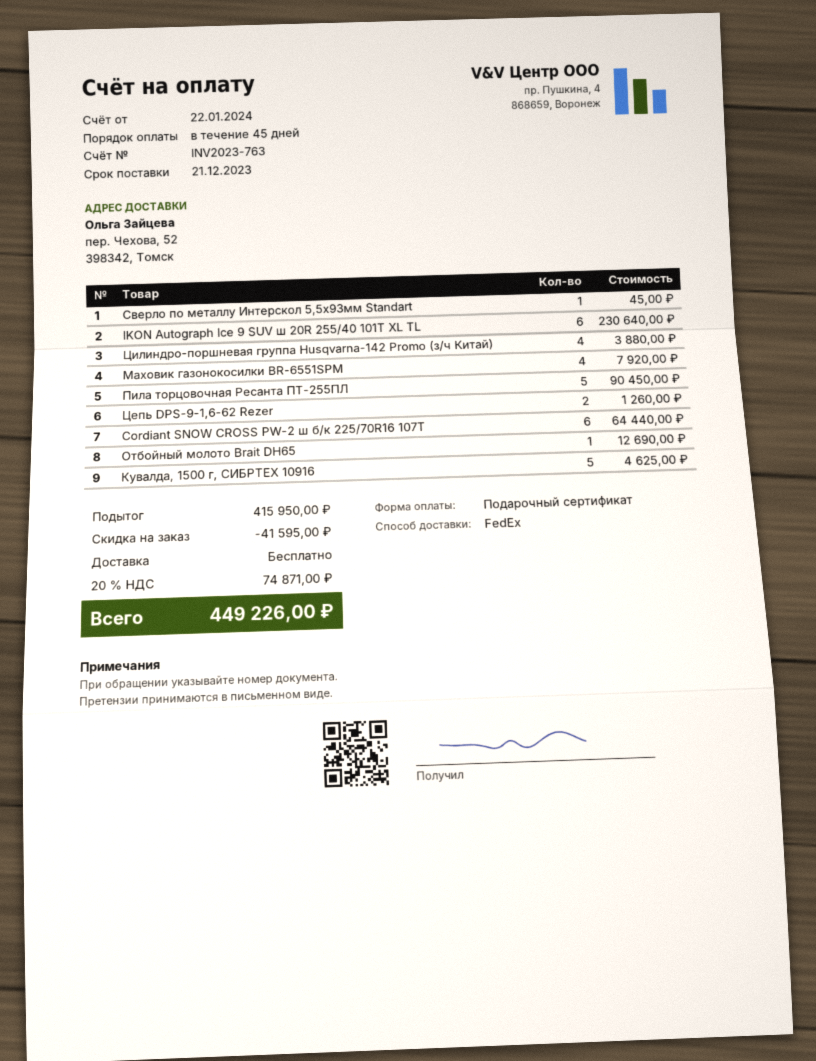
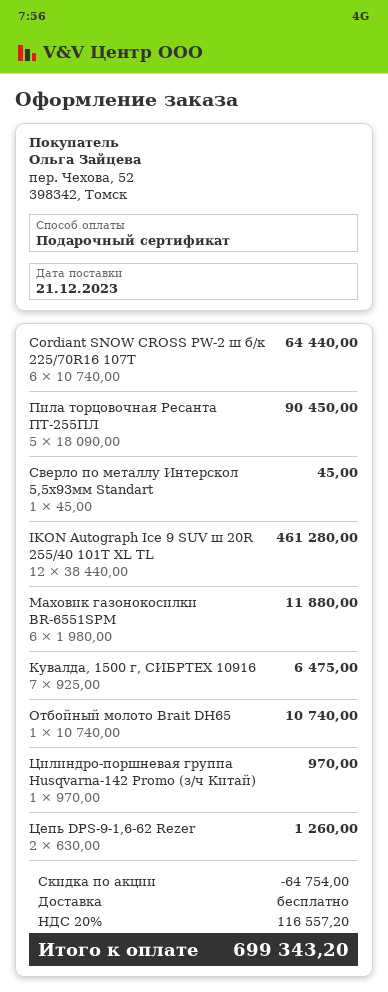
IKON Autograph Ice 9 SUV ш 20R 255/40 101T XL TL: 6 for 230640.00 -> 12 for 461280.00
Цилиндро-поршневая группа Husqvarna-142 Promo (з/ч Китай): 4 for 3880.00 -> 1 for 970.00
Маховик газонокосилки BR-6551SPM: 4 for 7920.00 -> 6 for 11880.00
Отбойный молото Brait DH65: 1 for 12690.00 -> 1 for 10740.00
Кувалда, 1500 г, СИБРТЕХ 10916: 5 for 4625.00 -> 7 for 6475.00
discount: 41595.00 -> 64754.00
tax: 20% = 74871.00 -> 20% = 116557.20
total: 449226.00 -> 699343.20

